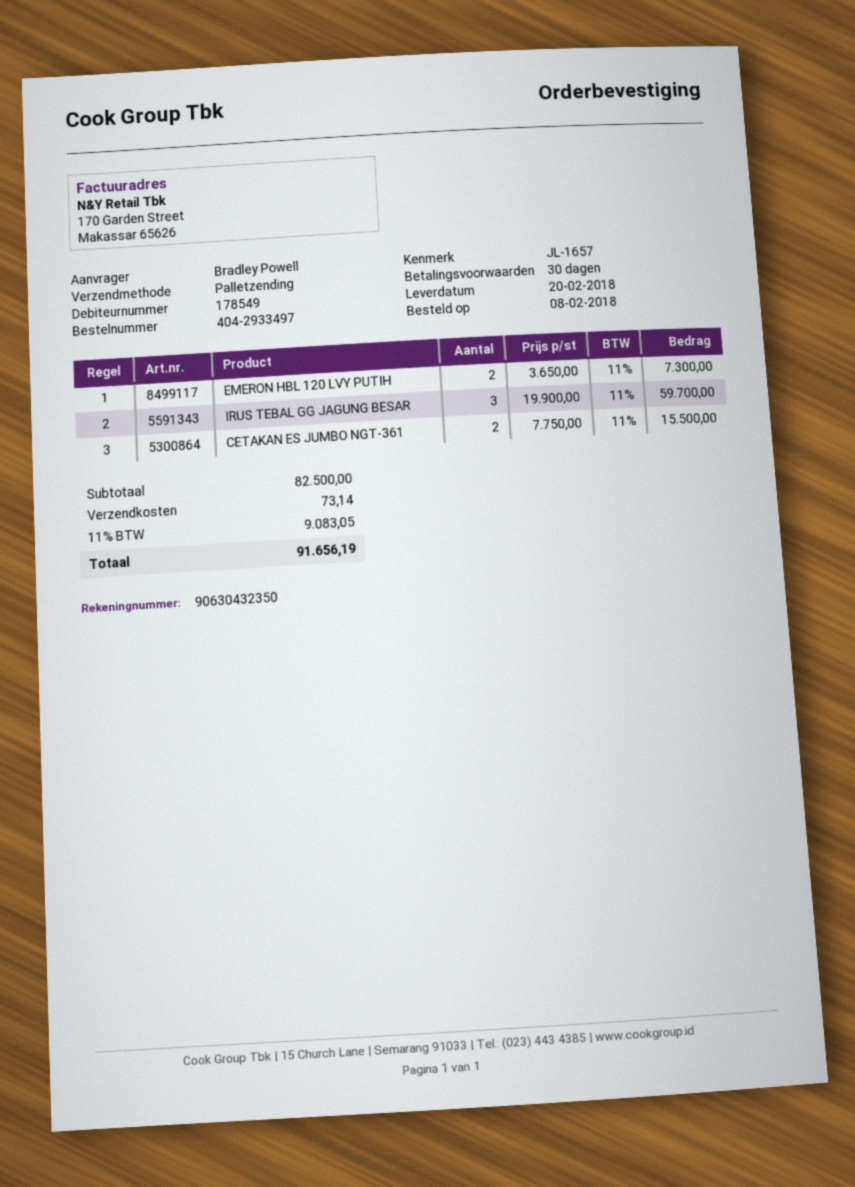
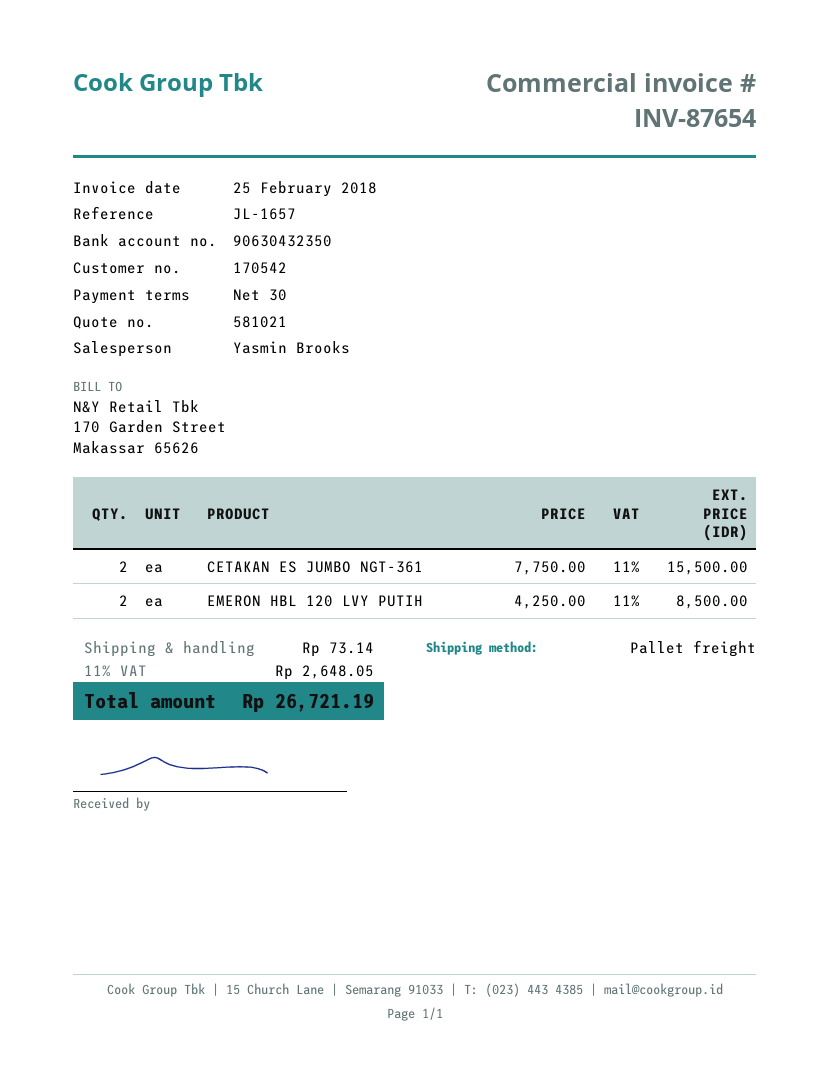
customer number: 178549 -> 170542
EMERON HBL 120 LVY PUTIH: 2 x 3650.00 = 7300.00 -> 2 x 4250.00 = 8500.00
IRUS TEBAL GG JAGUNG BESAR: 3 x 19900.00 = 59700.00 -> none
tax: 11% = 9083.05 -> 11% = 2648.05
total: 91656.19 -> 26721.19

